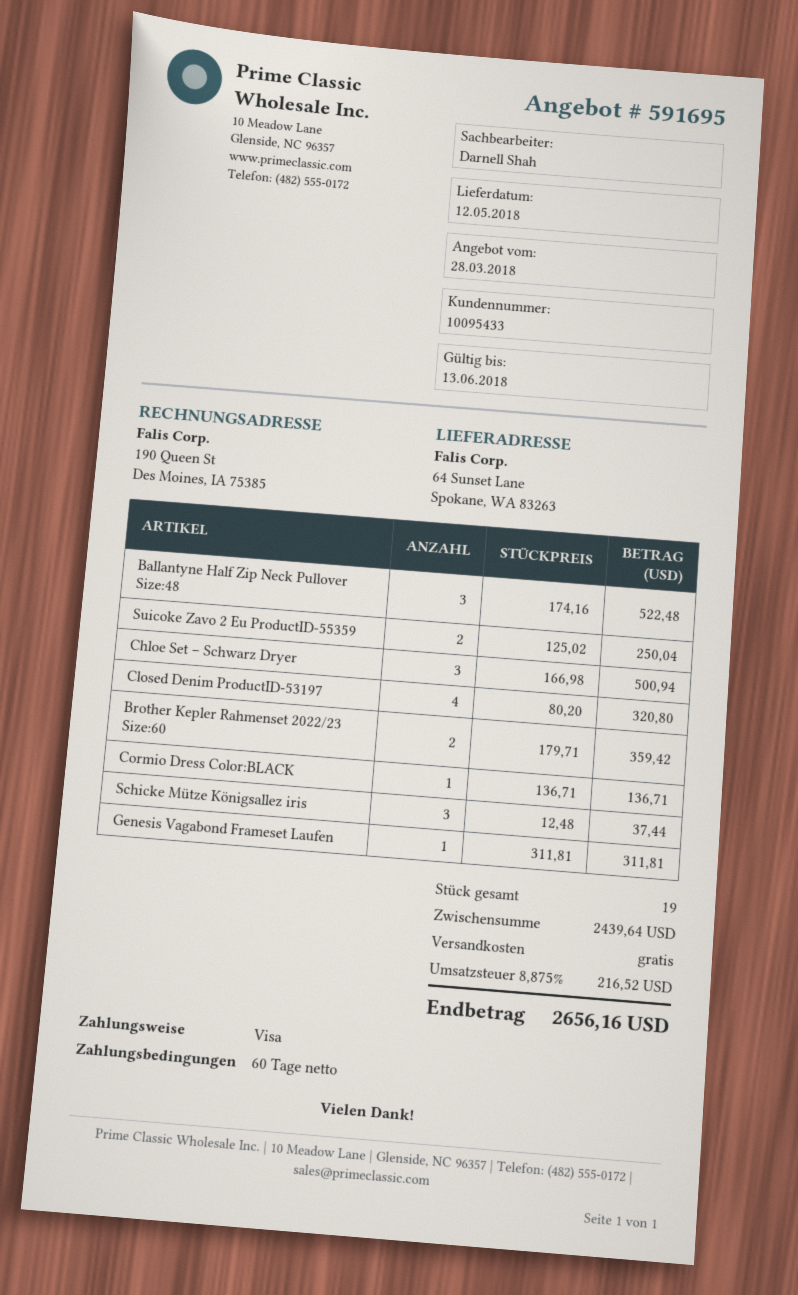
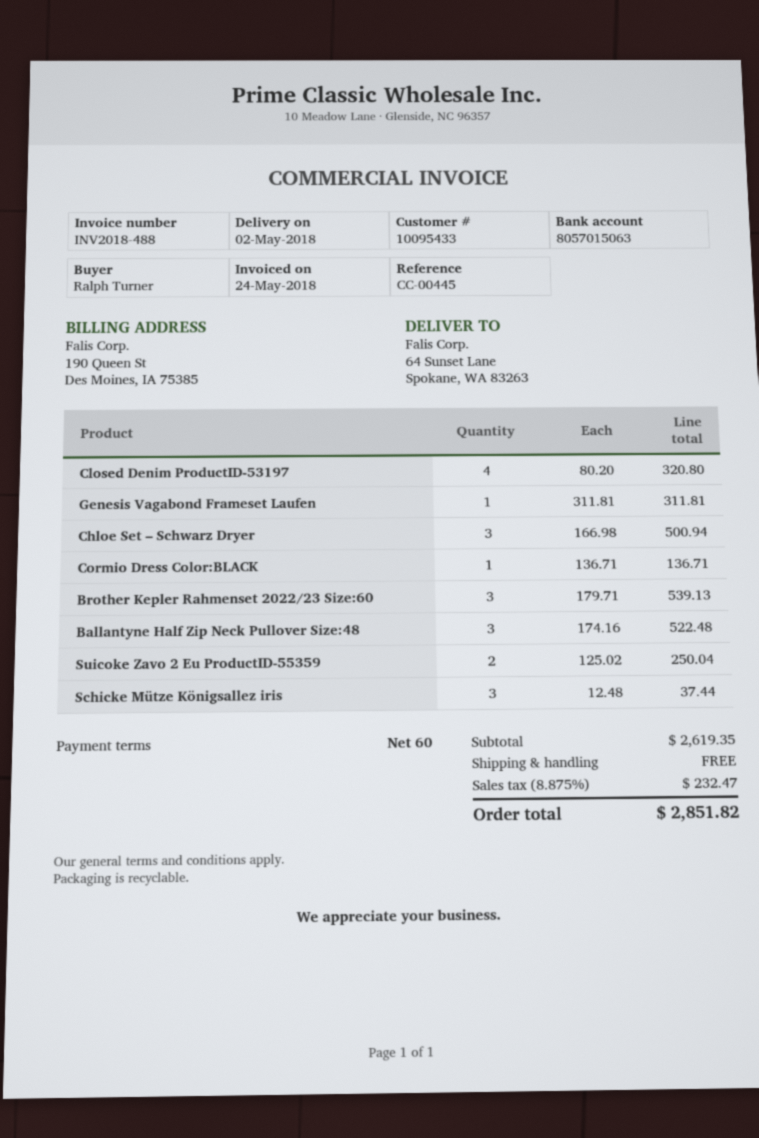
delivery date: 2018-05-12 -> 2018-05-02
Brother Kepler Rahmenset 2022/23 Size:60: 2 x 179.71 = 359.42 -> 3 x 179.71 = 539.13
subtotal: 2439.64 -> 2619.35
tax: 8.875% = 216.52 -> 8.875% = 232.47
total: 2656.16 -> 2851.82

